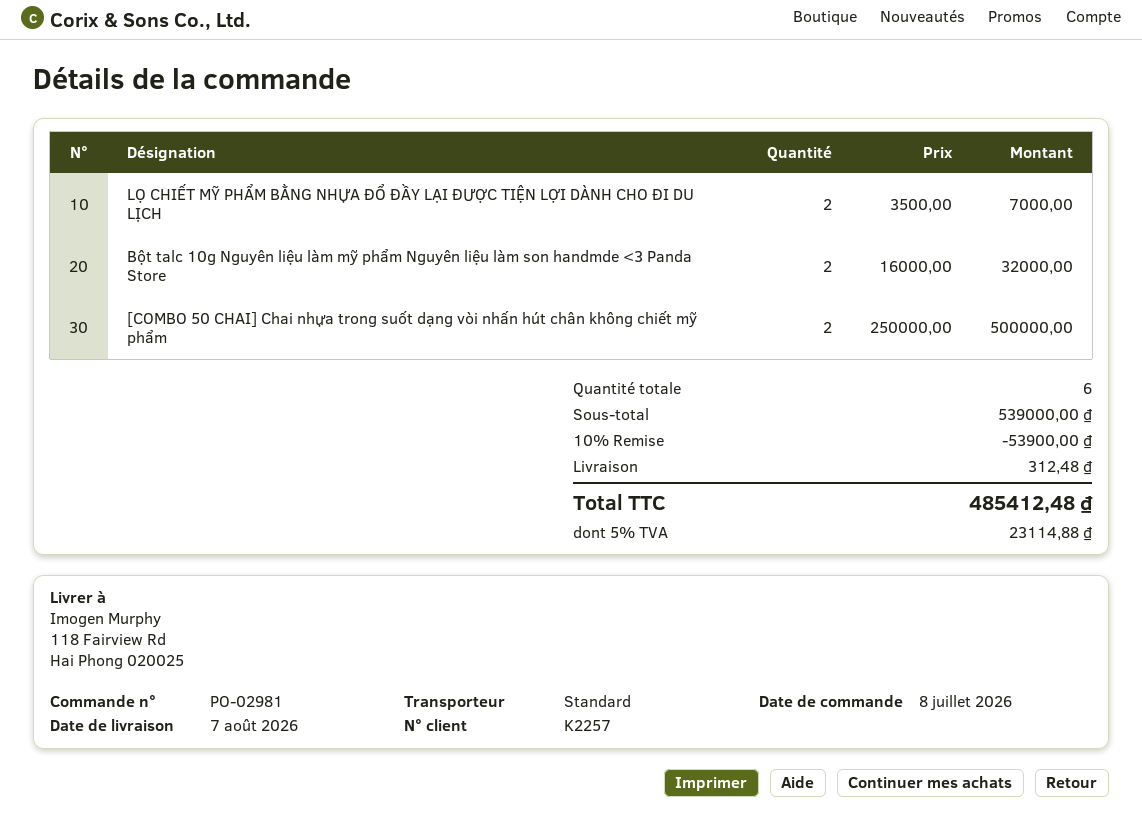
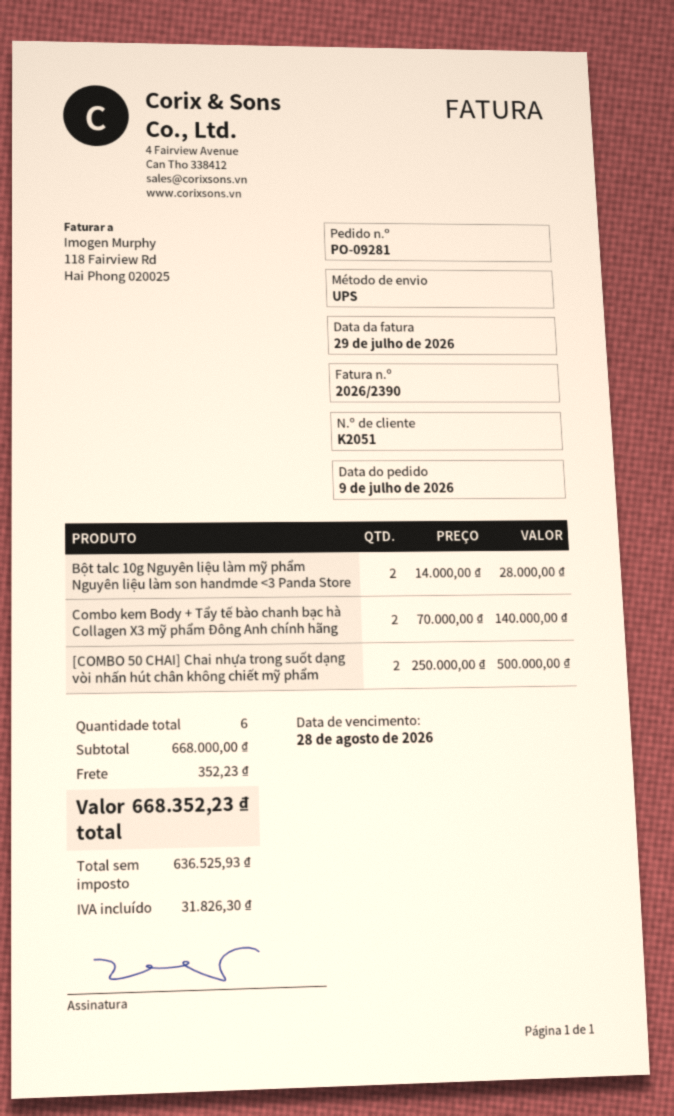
order number: PO-02981 -> PO-09281
order date: 2026-07-08 -> 2026-07-09
customer number: K2257 -> K2051
shipping method: standard -> UPS
LỌ CHIẾT MỸ PHẨM BẰNG NHỰA ĐỔ ĐẦY LẠI ĐƯỢC TIỆN LỢI DÀNH CHO ĐI DU LỊCH: 2 x 3500.00 = 7000.00 -> none
Bột talc 10g Nguyên liệu làm mỹ phẩm Nguyên liệu làm son handmde <3 Panda Store: 2 x 16000.00 = 32000.00 -> 2 x 14000.00 = 28000.00
Combo kem Body + Tẩy tế bào chanh bạc hà Collagen X3 mỹ phẩm Đông Anh chính hãng: none -> 2 x 70000.00 = 140000.00
subtotal: 539000.00 -> 668000.00
discount: 10% = 53900.00 -> none
shipping: 312.48 -> 352.23
tax: 23114.88 -> 31826.30
total: 485412.48 -> 668352.23

